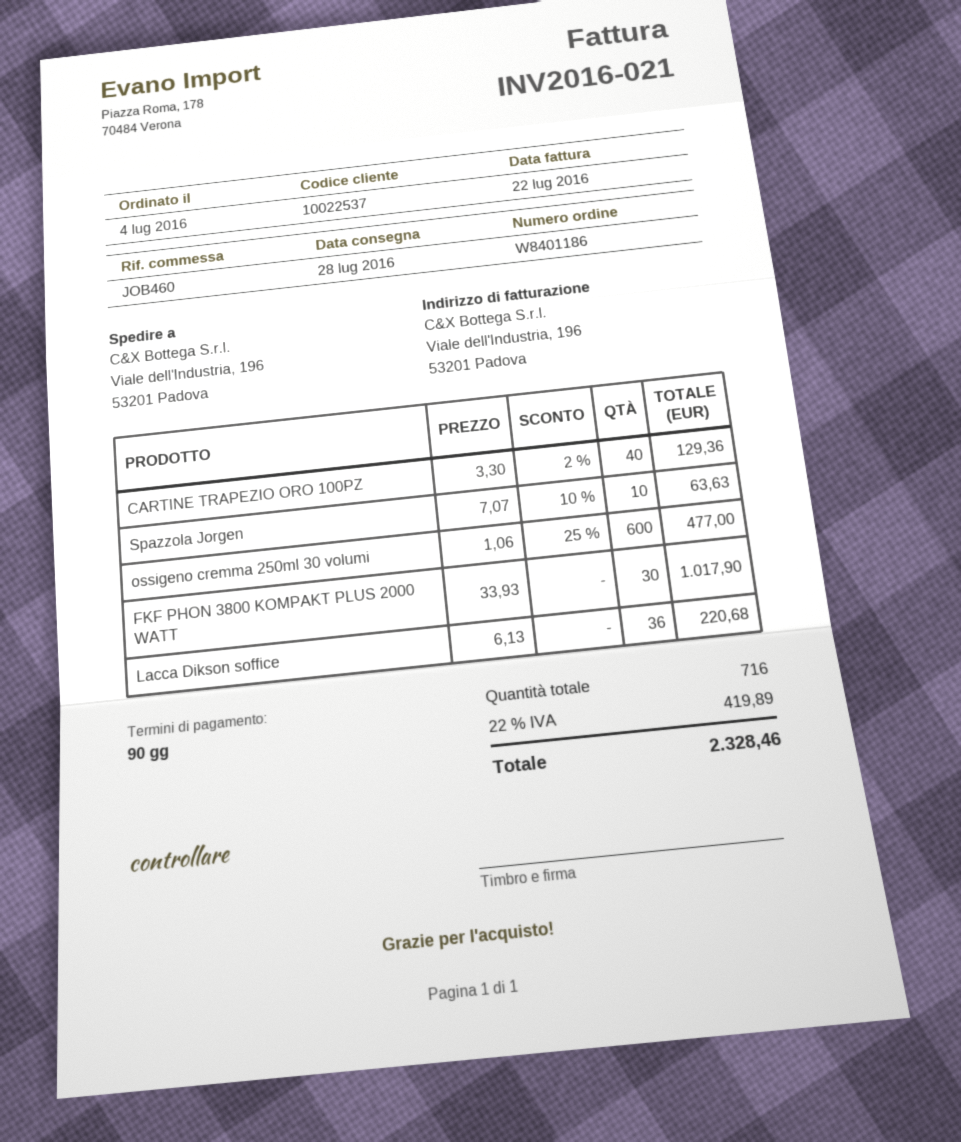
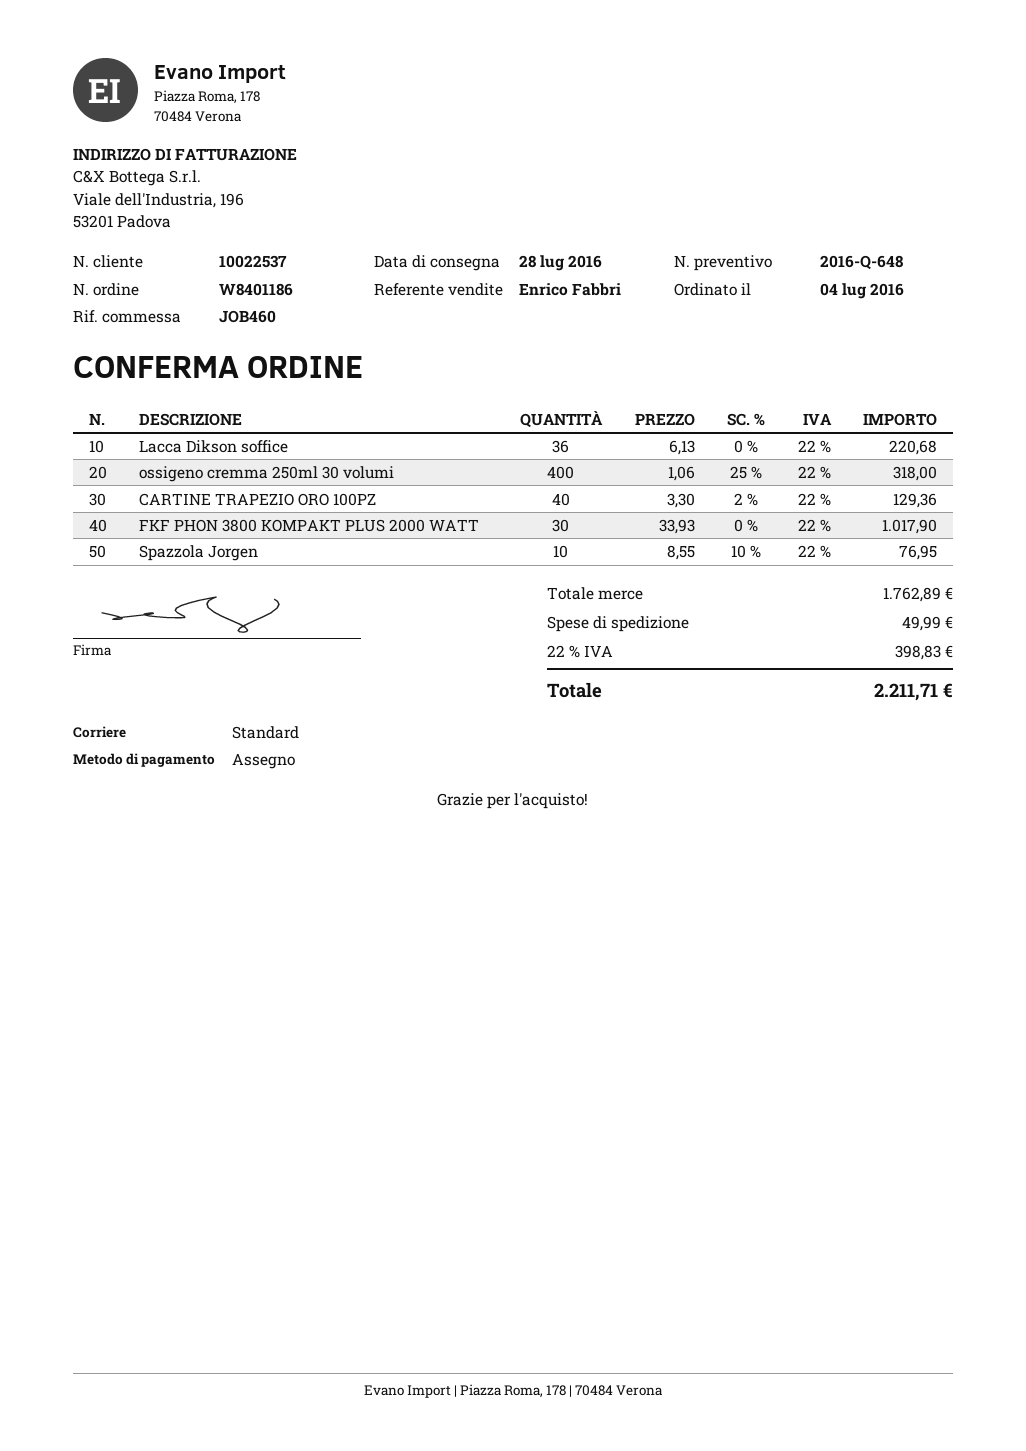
Spazzola Jorgen: 10 x 7.07 - 10% = 63.63 -> 10 x 8.55 - 10% = 76.95
ossigeno cremma 250ml 30 volumi: 600 x 1.06 - 25% = 477.00 -> 400 x 1.06 - 25% = 318.00
shipping: none -> 49.99
tax: 22% = 419.89 -> 22% = 398.83
total: 2328.46 -> 2211.71

